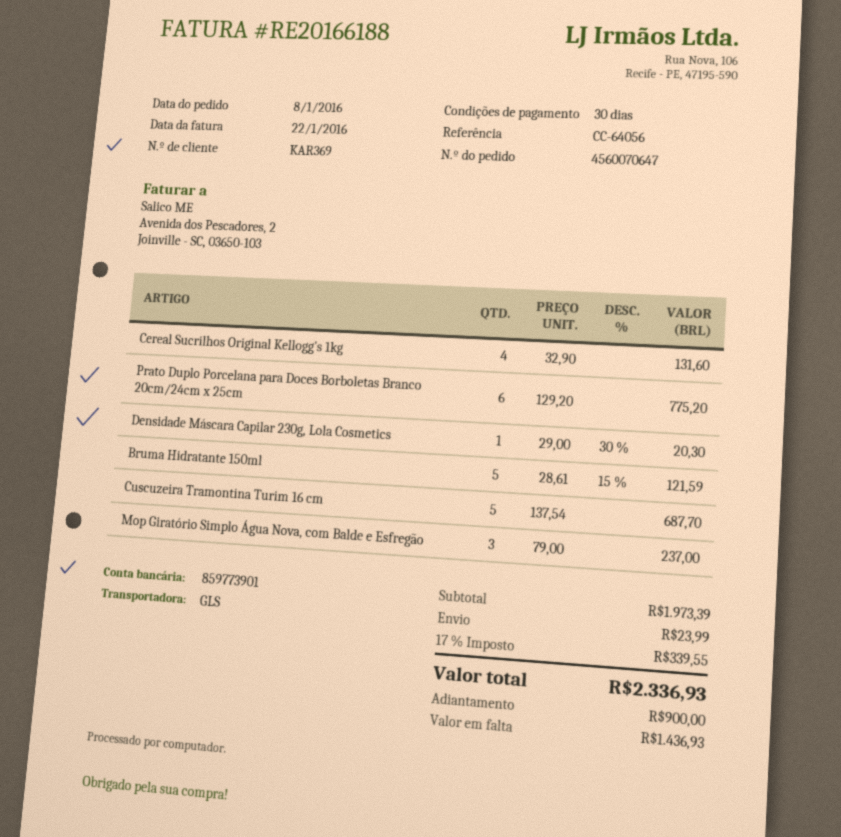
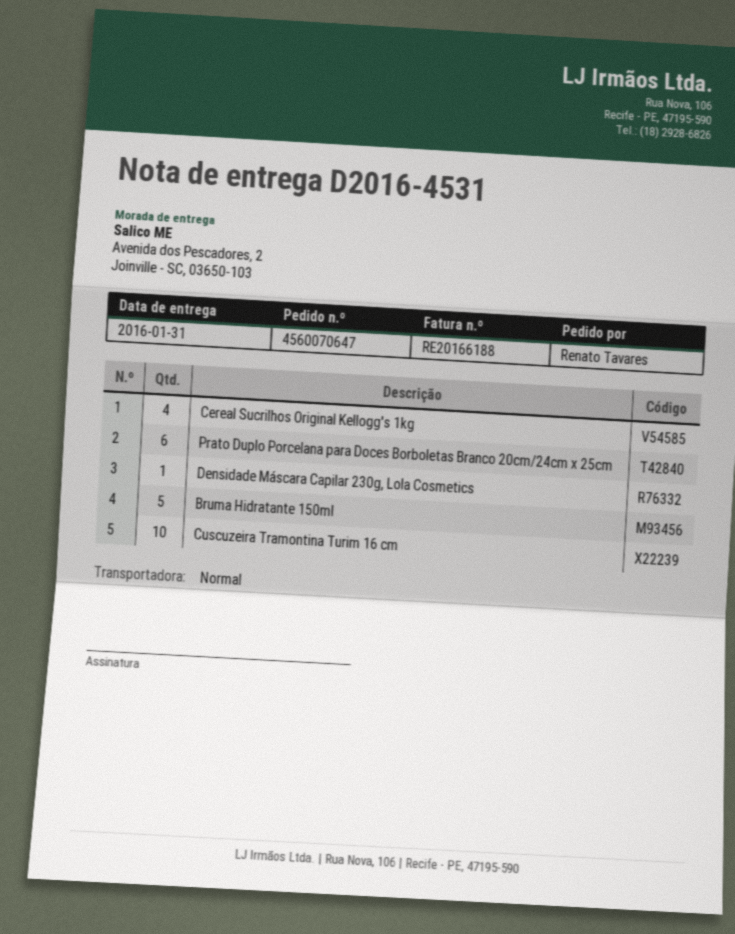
shipping method: GLS -> standard
Cuscuzeira Tramontina Turim 16 cm: 5 -> 10
Mop Giratório Simplo Água Nova, com Balde e Esfregão: 3 -> none

